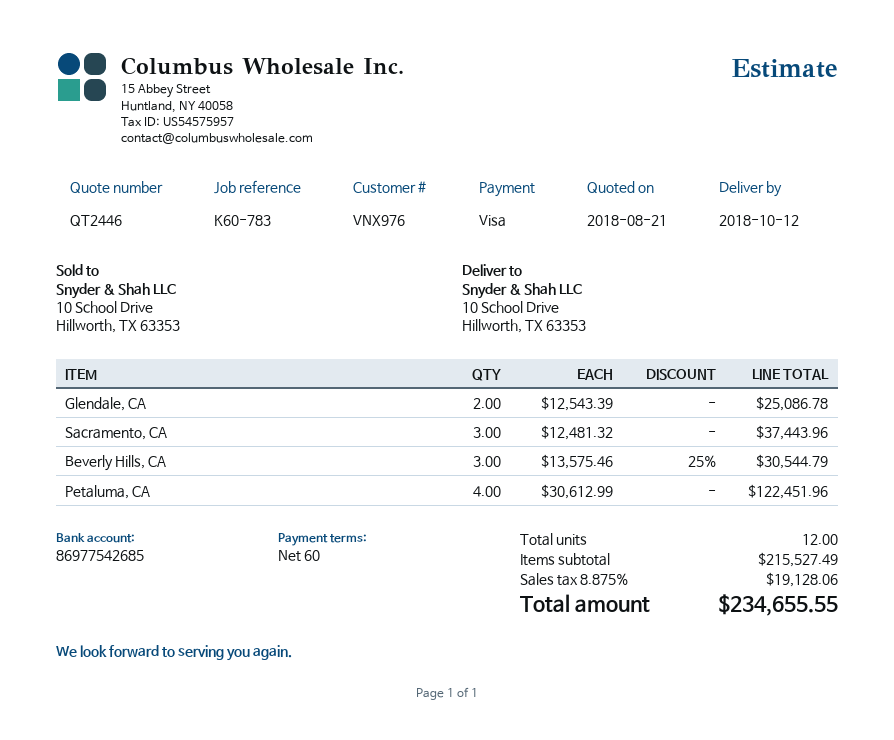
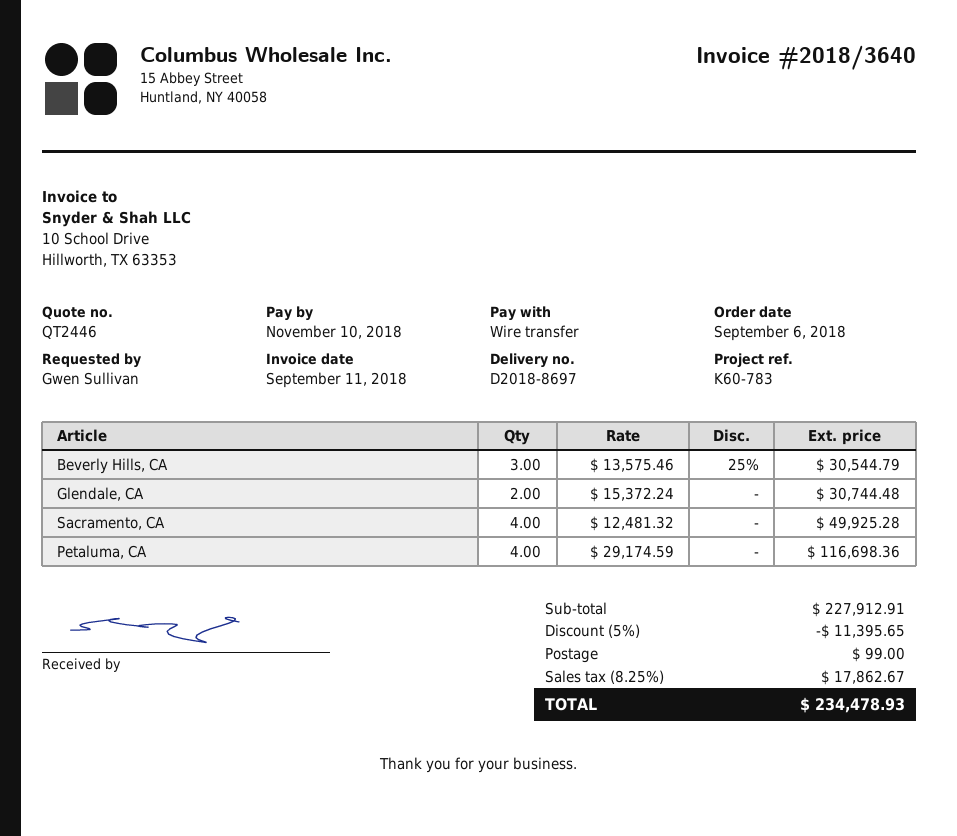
payment method: Visa -> bank transfer
Glendale, CA: 2 x 12543.39 = 25086.78 -> 2 x 15372.24 = 30744.48
Sacramento, CA: 3 x 12481.32 = 37443.96 -> 4 x 12481.32 = 49925.28
Petaluma, CA: 4 x 30612.99 = 122451.96 -> 4 x 29174.59 = 116698.36
subtotal: 215527.49 -> 227912.91
discount: none -> 5% = 11395.65
shipping: none -> 99.00
tax: 8.875% = 19128.06 -> 8.25% = 17862.67
total: 234655.55 -> 234478.93

